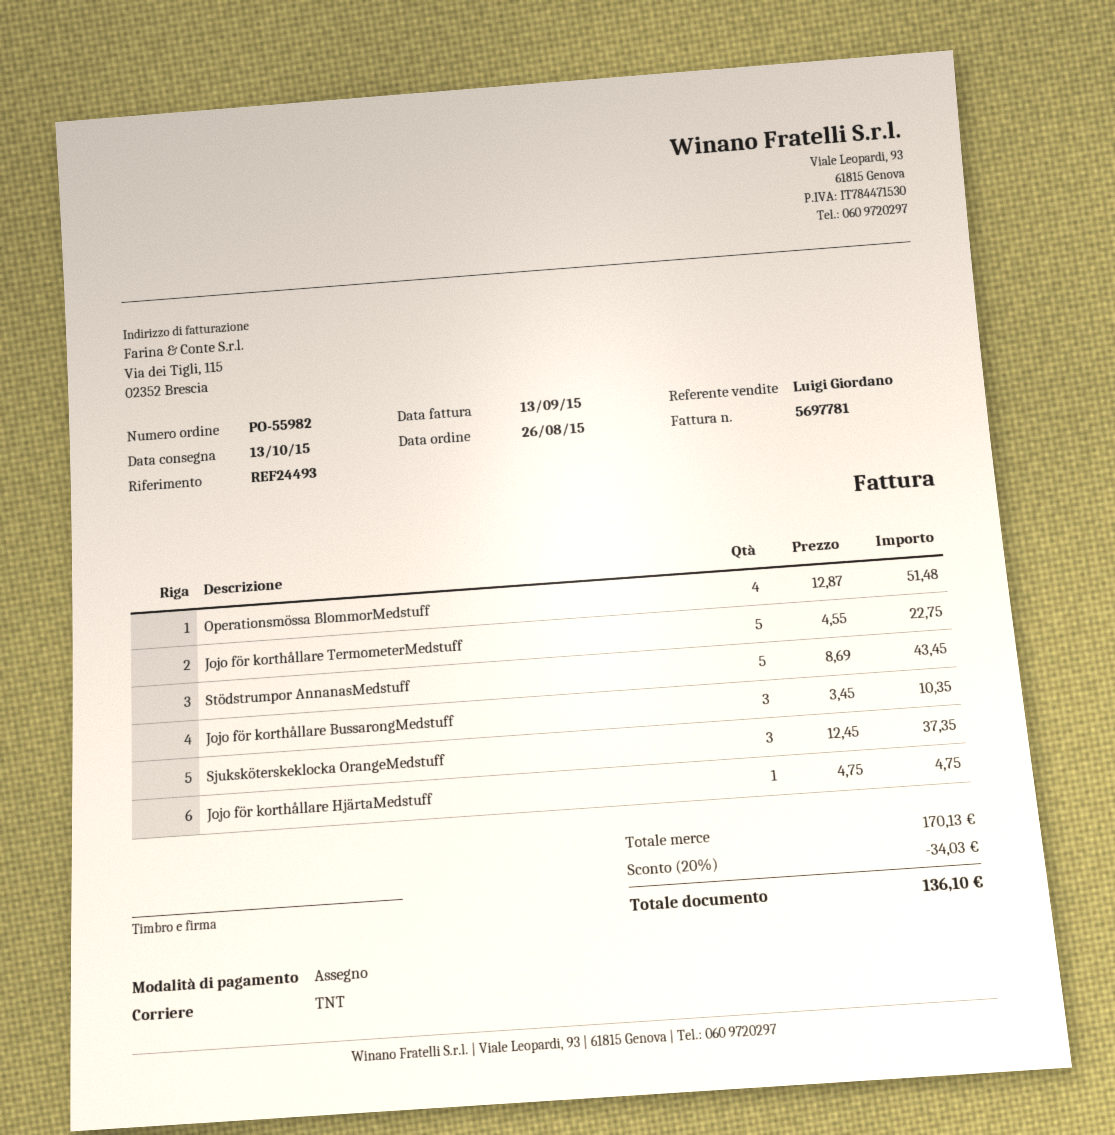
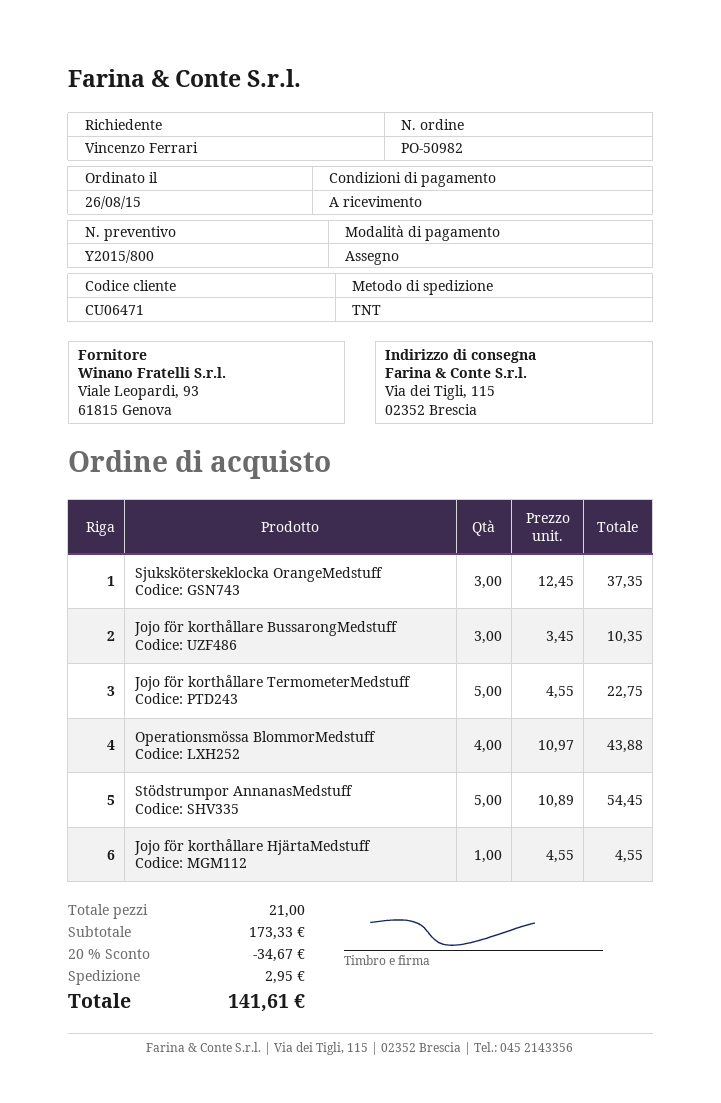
order number: PO-55982 -> PO-50982
Operationsmössa BlommorMedstuff: 4 x 12.87 = 51.48 -> 4 x 10.97 = 43.88
Stödstrumpor AnnanasMedstuff: 5 x 8.69 = 43.45 -> 5 x 10.89 = 54.45
Jojo för korthållare HjärtaMedstuff: 1 x 4.75 = 4.75 -> 1 x 4.55 = 4.55
subtotal: 170.13 -> 173.33
discount: 20% = 34.03 -> 20% = 34.67
shipping: none -> 2.95
total: 136.10 -> 141.61

